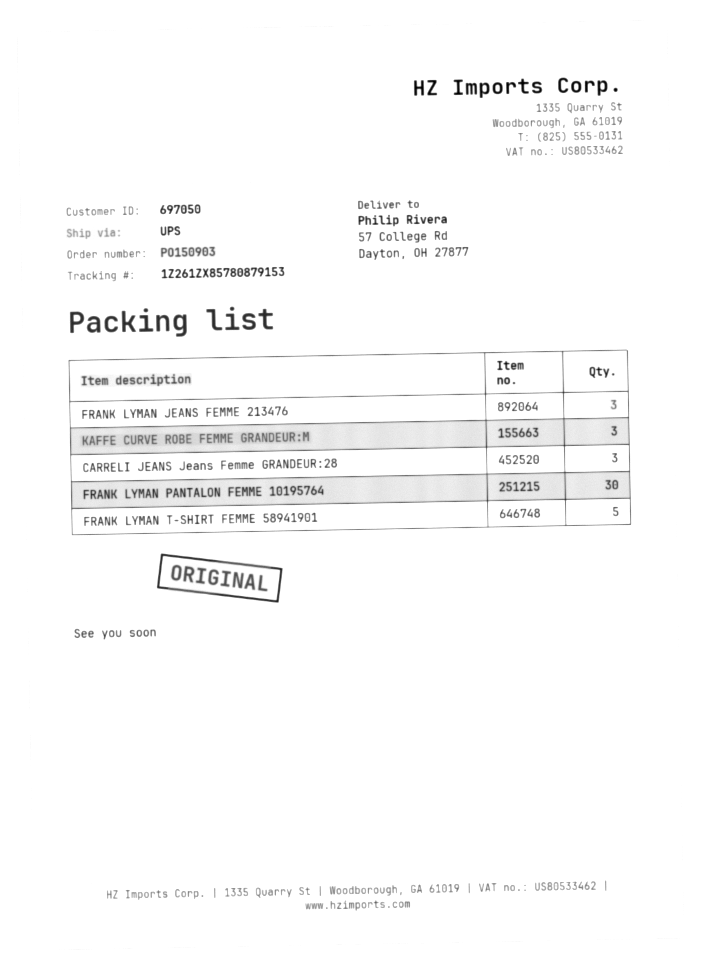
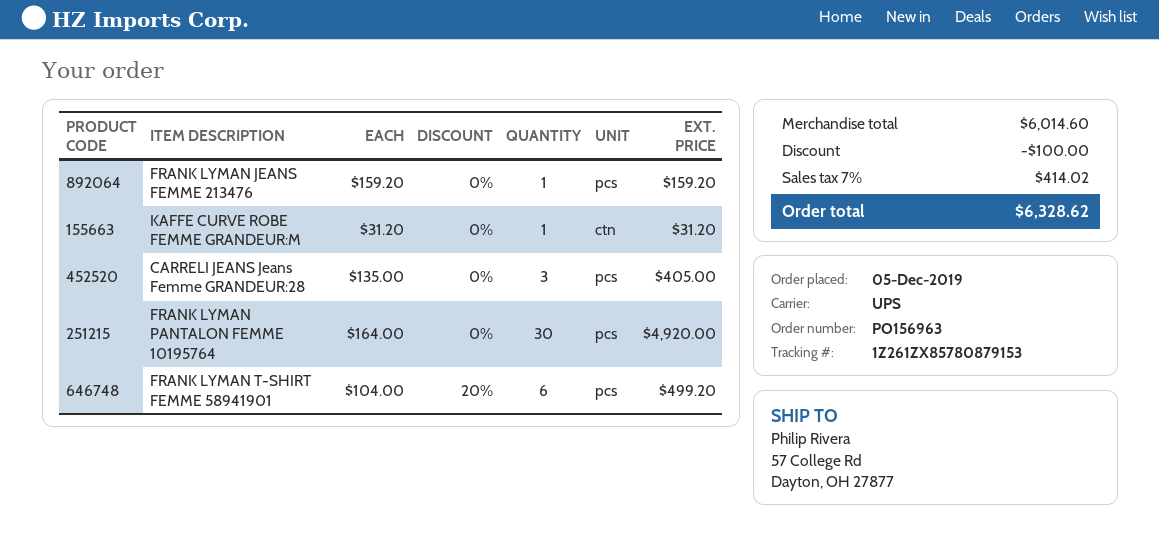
order number: PO150903 -> PO156963
FRANK LYMAN JEANS FEMME 213476: 3 -> 1
KAFFE CURVE ROBE FEMME GRANDEUR:M: 3 -> 1
FRANK LYMAN T-SHIRT FEMME 58941901: 5 -> 6

